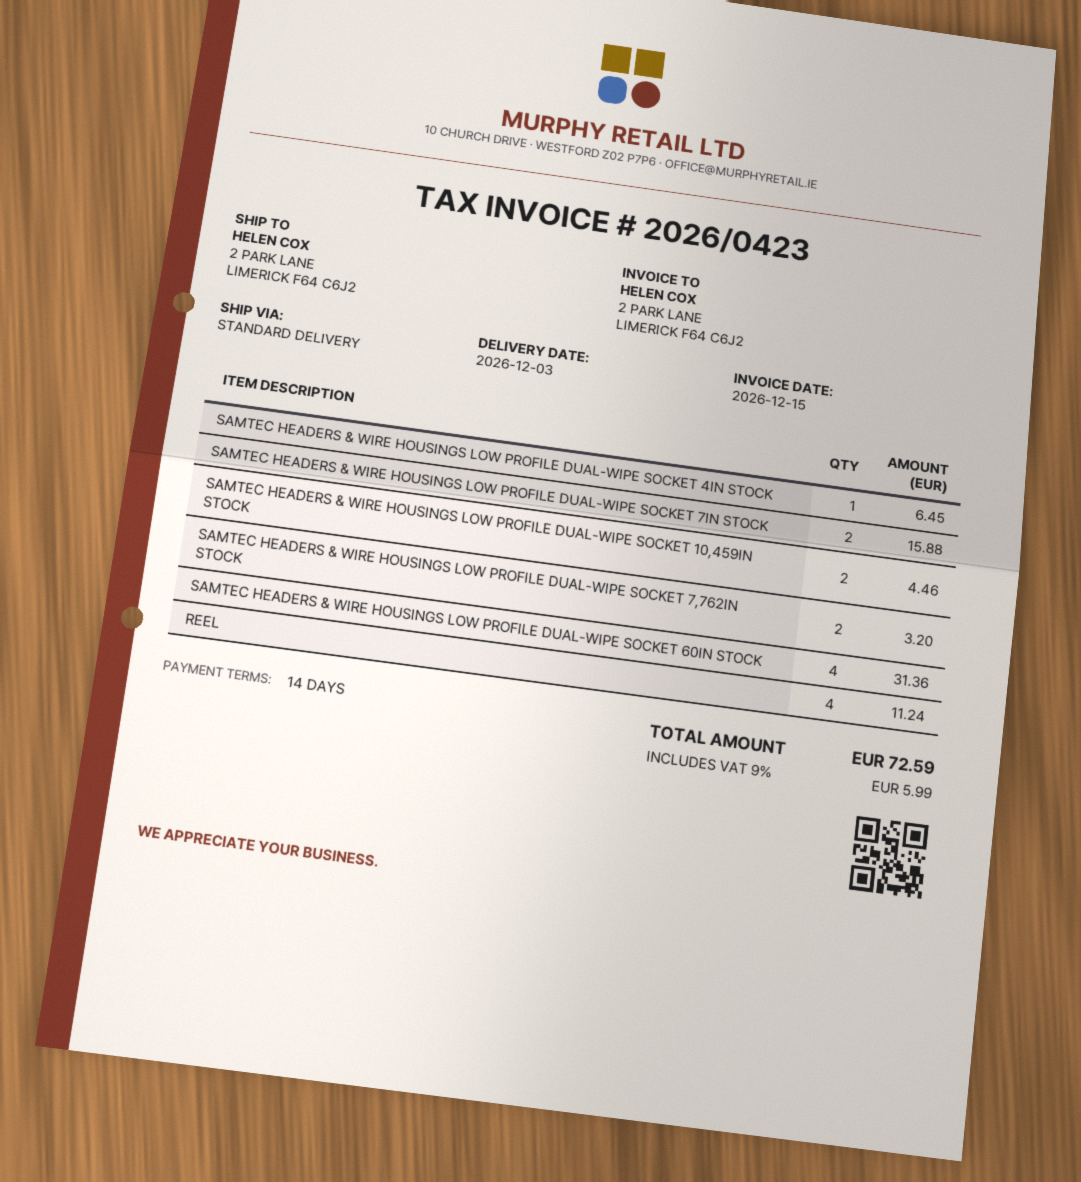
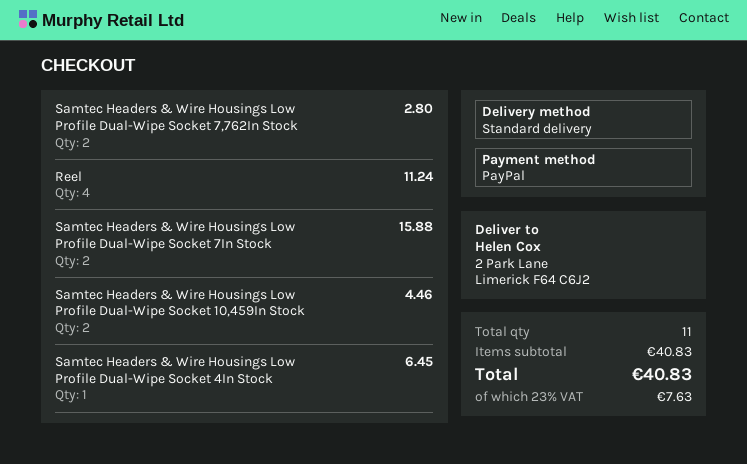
SAMTEC HEADERS & WIRE HOUSINGS LOW PROFILE DUAL-WIPE SOCKET 7,762IN STOCK: 2 for 3.20 -> 2 for 2.80
SAMTEC HEADERS & WIRE HOUSINGS LOW PROFILE DUAL-WIPE SOCKET 60IN STOCK: 4 for 31.36 -> none
tax: 9% = 5.99 -> 23% = 7.63
total: 72.59 -> 40.83

